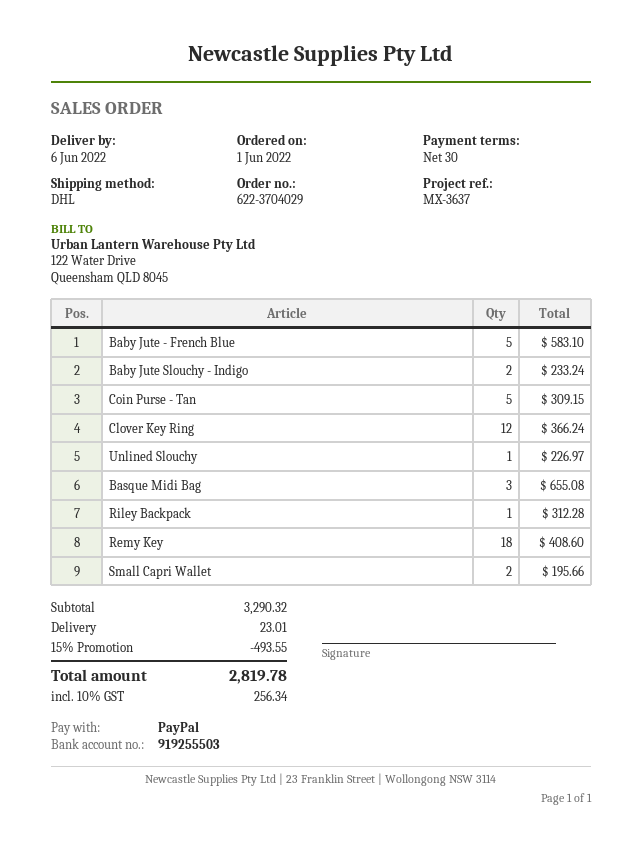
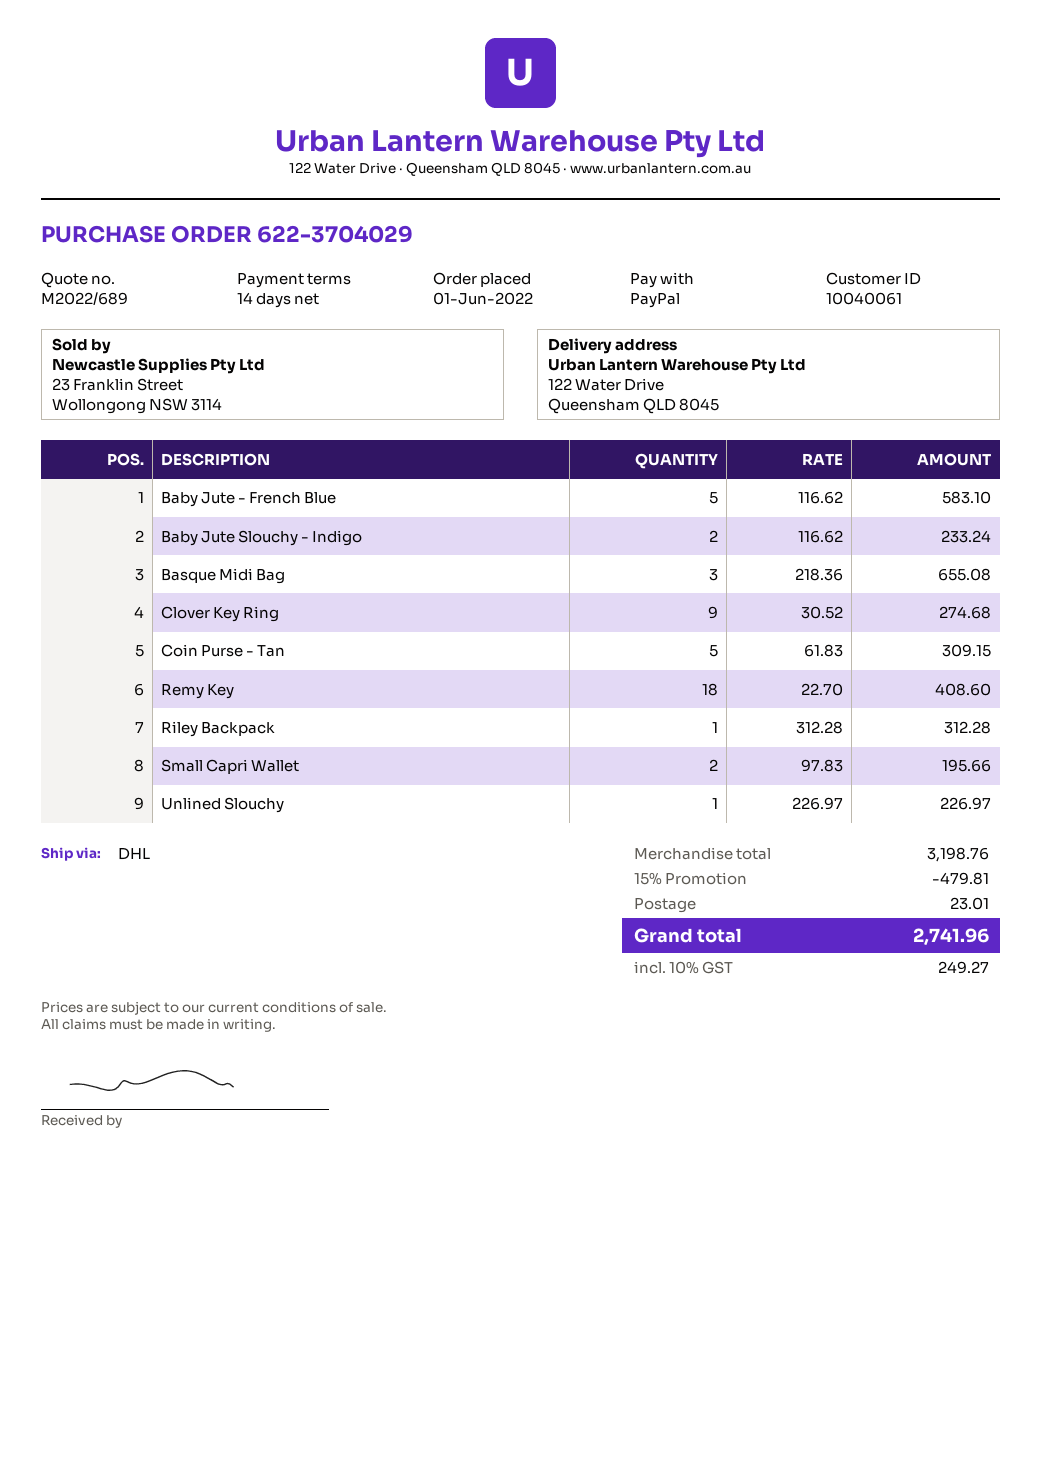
payment terms: 30 days -> 14 days
Clover Key Ring: 12 for 366.24 -> 9 for 274.68
subtotal: 3290.32 -> 3198.76
discount: 15% = 493.55 -> 15% = 479.81
tax: 10% = 256.34 -> 10% = 249.27
total: 2819.78 -> 2741.96

